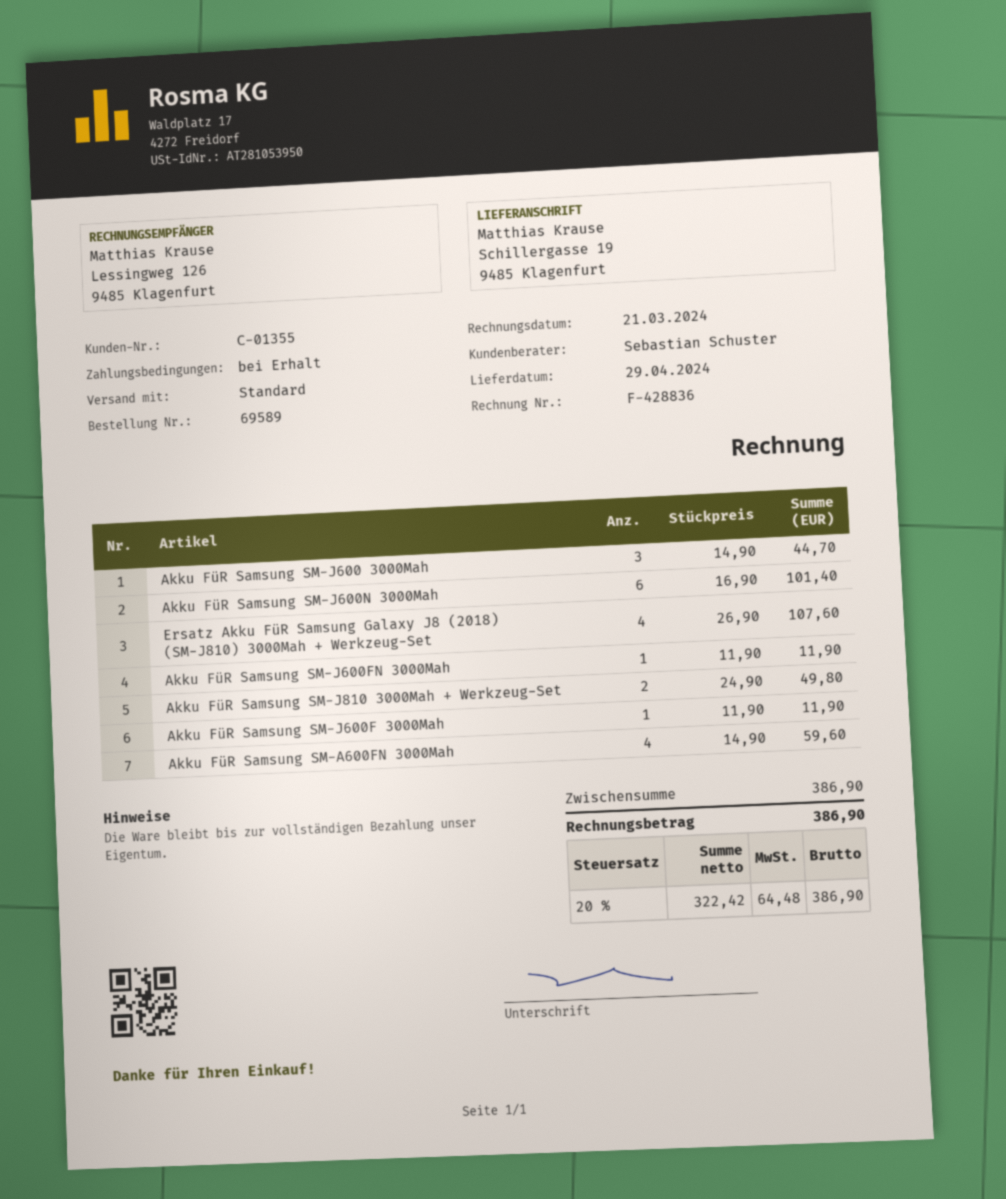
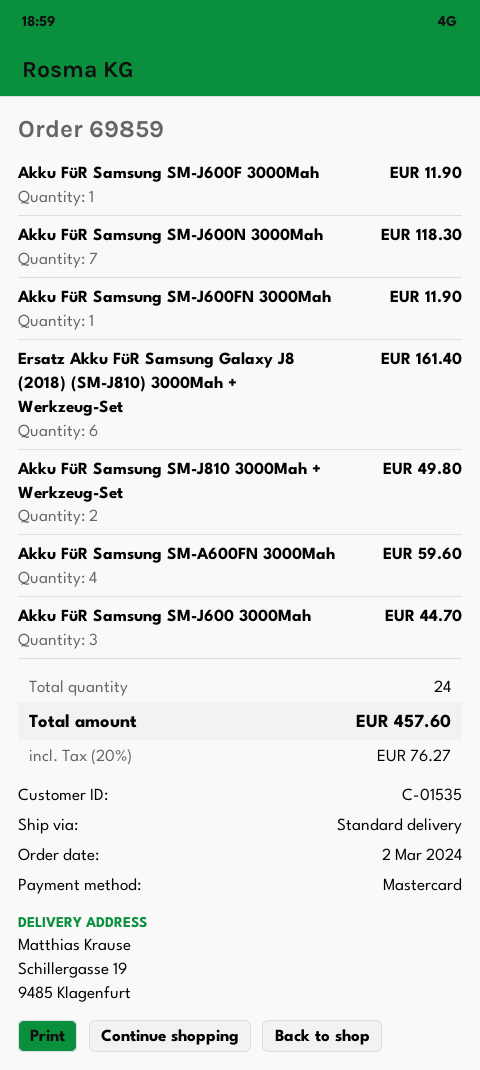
order number: 69589 -> 69859
customer number: C-01355 -> C-01535
Akku FüR Samsung SM-J600N 3000Mah: 6 for 101.40 -> 7 for 118.30
Ersatz Akku FüR Samsung Galaxy J8 (2018) (SM-J810) 3000Mah + Werkzeug-Set: 4 for 107.60 -> 6 for 161.40
tax: 20% = 64.48 -> 20% = 76.27
total: 386.90 -> 457.60

